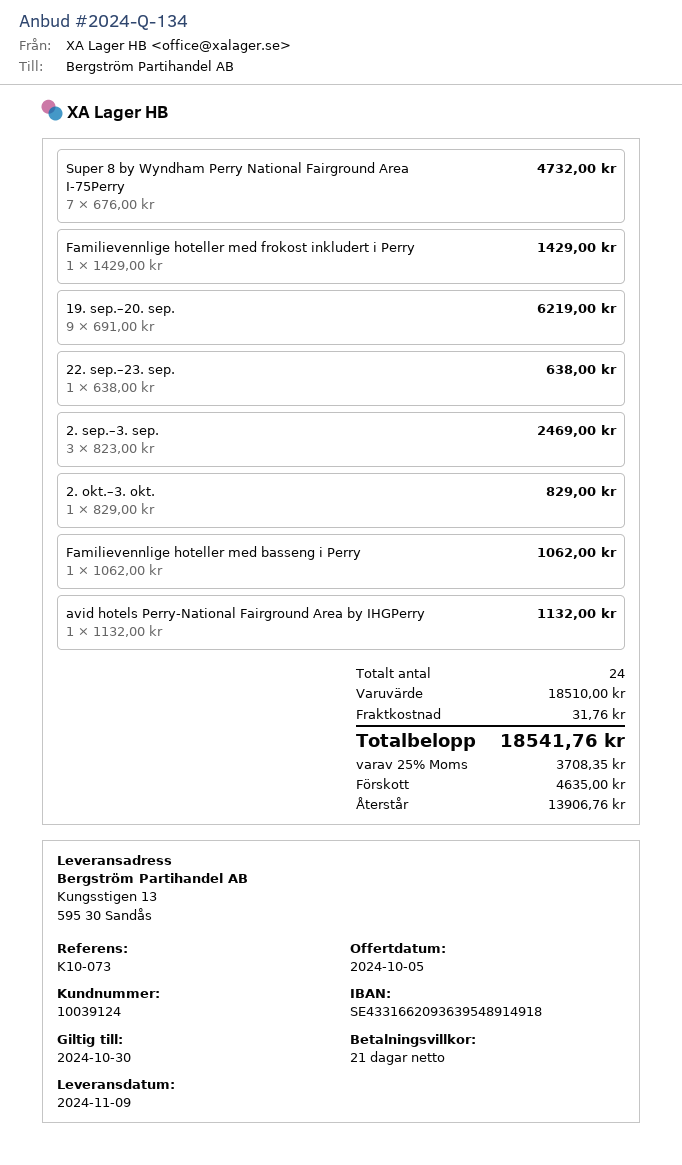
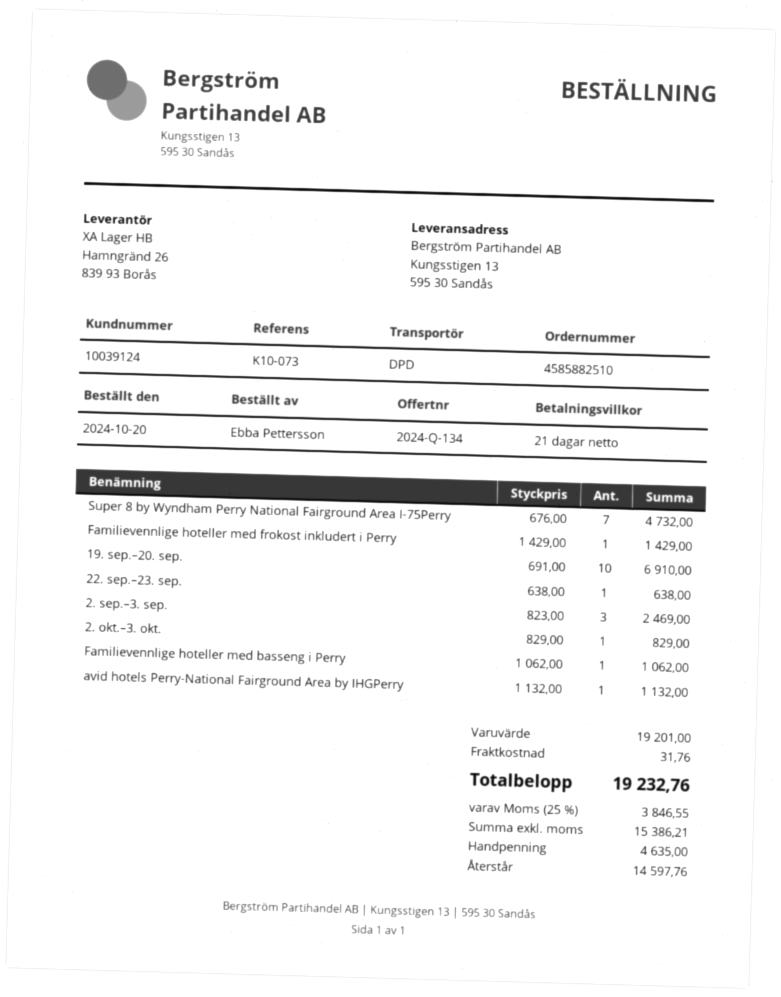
19. sep.–20. sep.: 9 x 691.00 = 6219.00 -> 10 x 691.00 = 6910.00
subtotal: 18510.00 -> 19201.00
tax: 25% = 3708.35 -> 25% = 3846.55
total: 18541.76 -> 19232.76
balance: 13906.76 -> 14597.76

